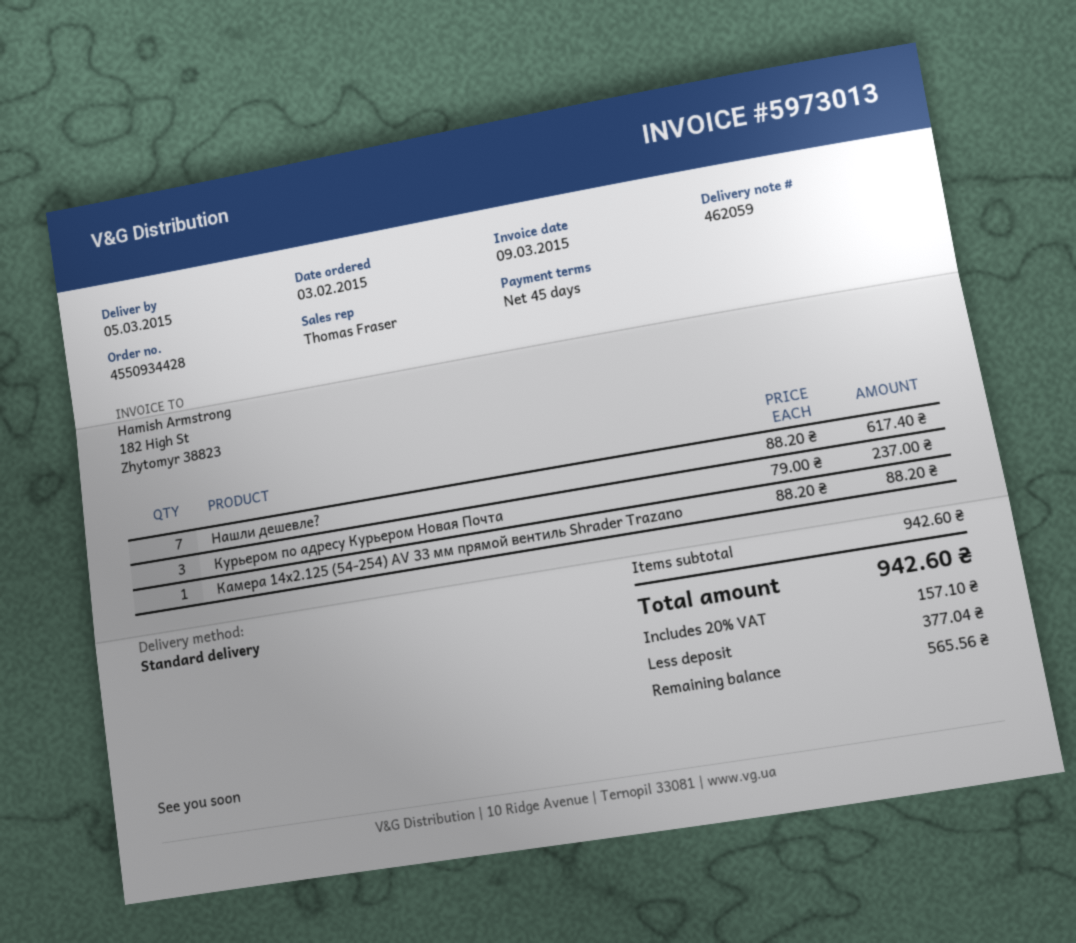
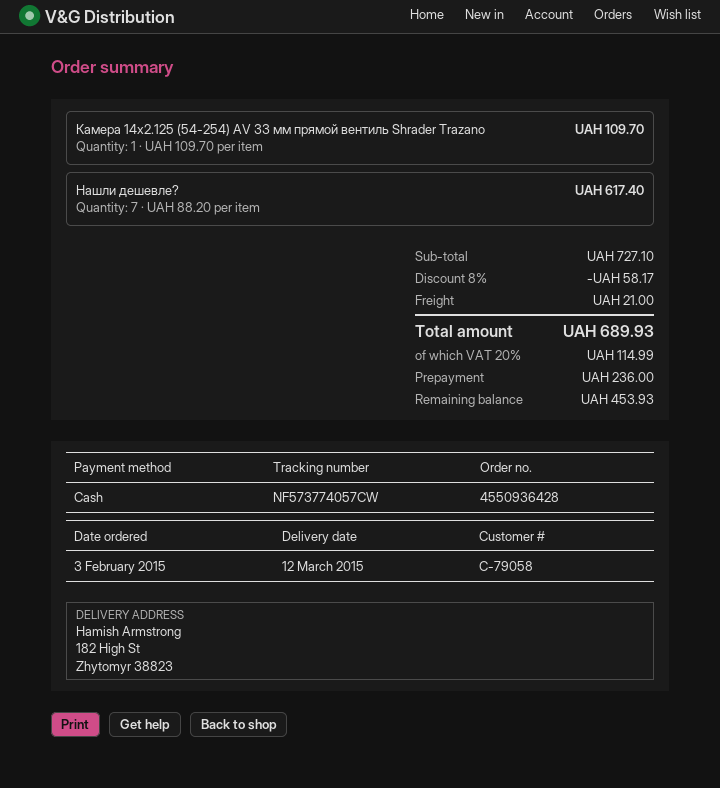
order number: 4550934428 -> 4550936428
delivery date: 2015-03-05 -> 2015-03-12
Курьером по адресу Курьером Новая Почта: 3 x 79.00 = 237.00 -> none
Камера 14х2.125 (54-254) AV 33 мм прямой вентиль Shrader Trazano: 1 x 88.20 = 88.20 -> 1 x 109.70 = 109.70
subtotal: 942.60 -> 727.10
discount: none -> 8% = 58.17
shipping: none -> 21.00
tax: 20% = 157.10 -> 20% = 114.99
total: 942.60 -> 689.93
deposit: 377.04 -> 236.00
balance: 565.56 -> 453.93

